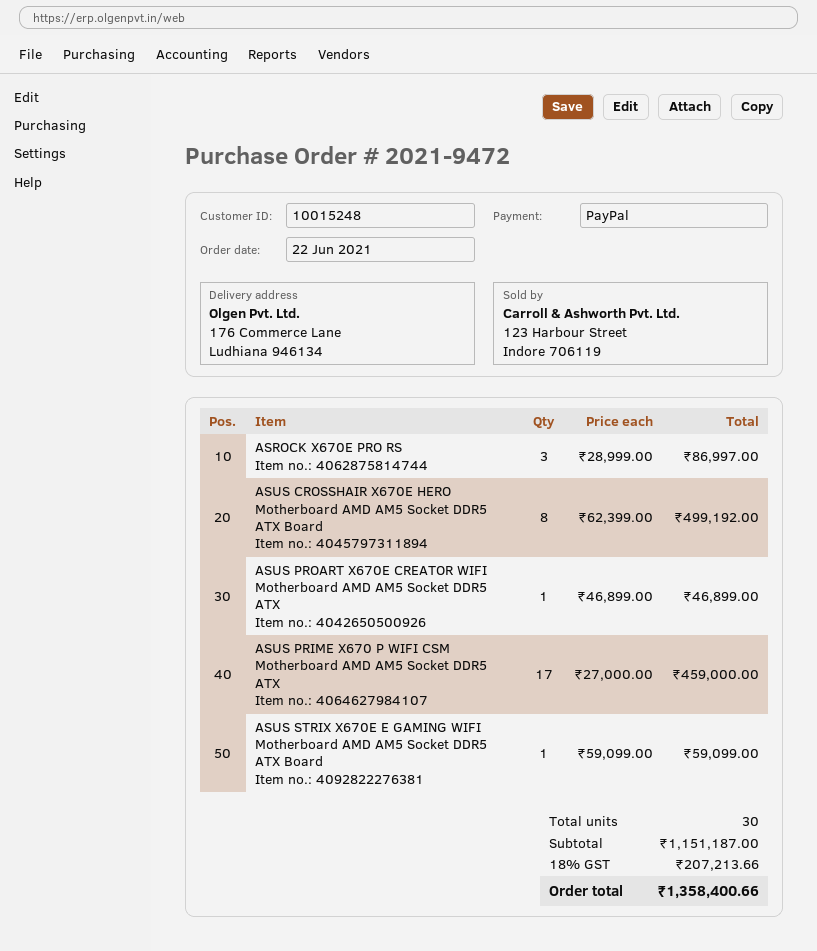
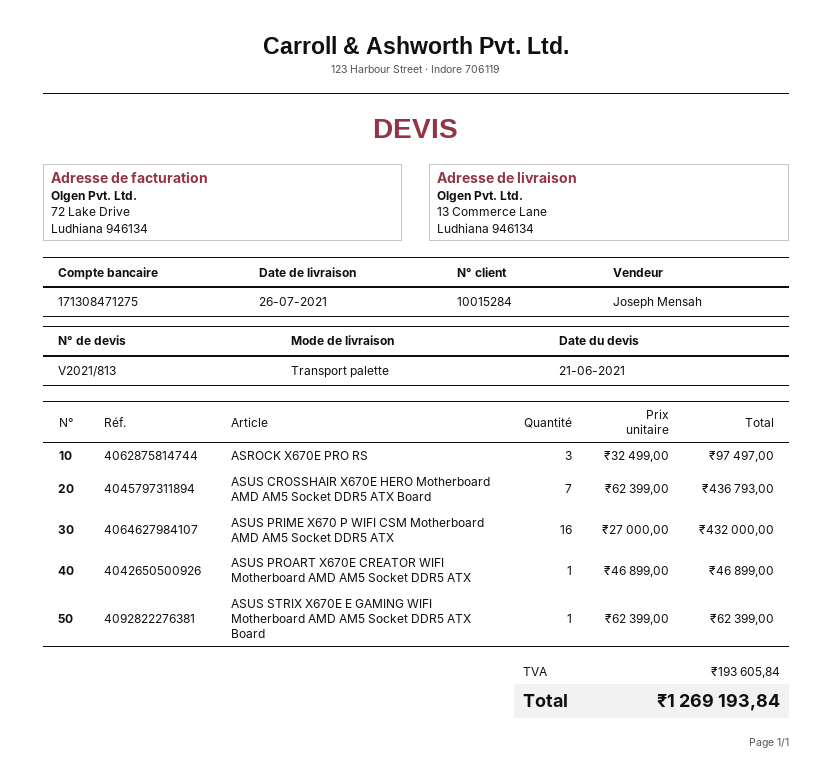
customer number: 10015248 -> 10015284
ship to: 176 Commerce Lane, Ludhiana 946134 -> 13 Commerce Lane, Ludhiana 946134
ASROCK X670E PRO RS: 3 x 28999.00 = 86997.00 -> 3 x 32499.00 = 97497.00
ASUS CROSSHAIR X670E HERO Motherboard AMD AM5 Socket DDR5 ATX Board: 8 x 62399.00 = 499192.00 -> 7 x 62399.00 = 436793.00
ASUS PRIME X670 P WIFI CSM Motherboard AMD AM5 Socket DDR5 ATX: 17 x 27000.00 = 459000.00 -> 16 x 27000.00 = 432000.00
ASUS STRIX X670E E GAMING WIFI Motherboard AMD AM5 Socket DDR5 ATX Board: 1 x 59099.00 = 59099.00 -> 1 x 62399.00 = 62399.00
tax: 207213.66 -> 193605.84
total: 1358400.66 -> 1269193.84

